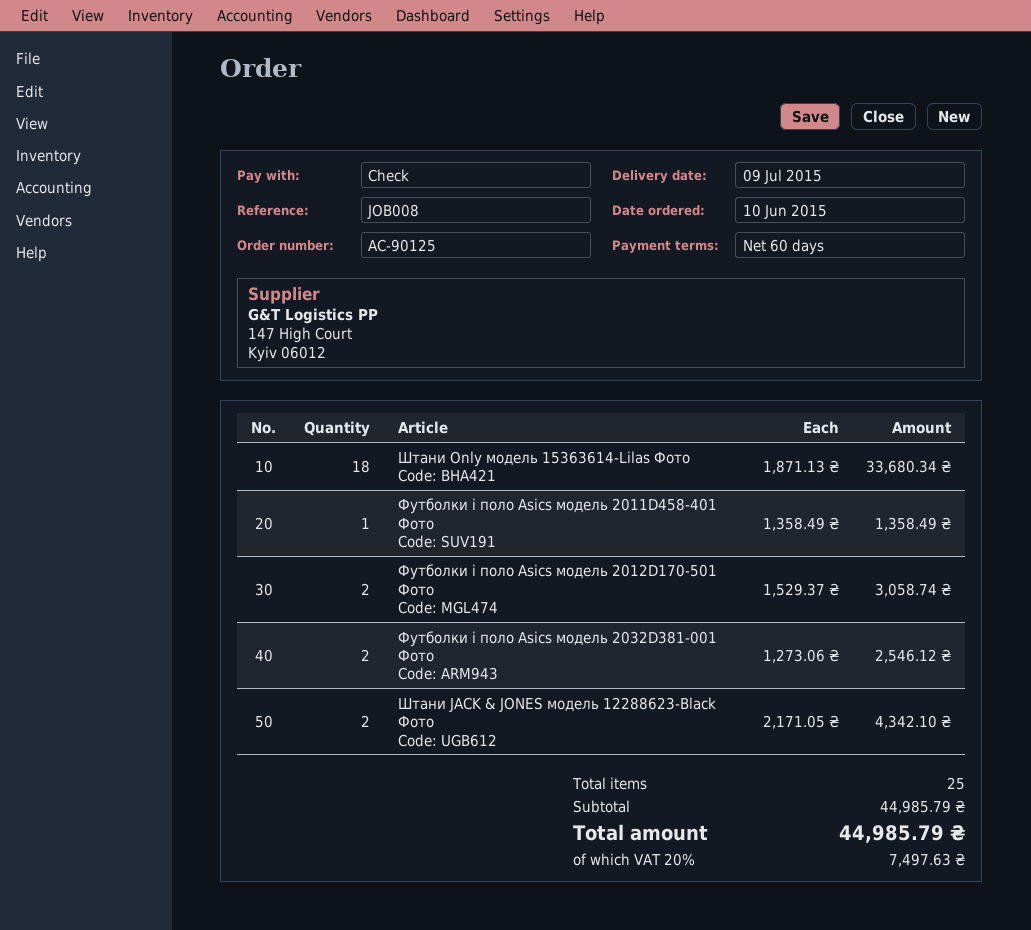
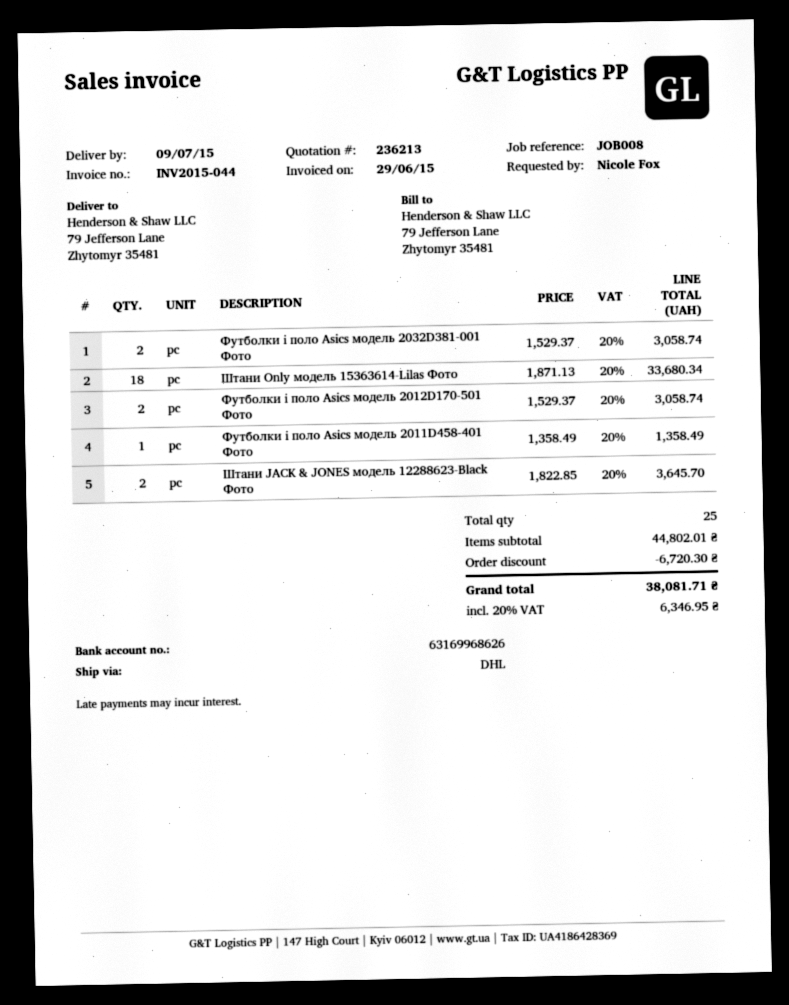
Футболки і поло Asics модель 2032D381-001 Фото: 2 x 1273.06 = 2546.12 -> 2 x 1529.37 = 3058.74
Штани JACK & JONES модель 12288623-Black Фото: 2 x 2171.05 = 4342.10 -> 2 x 1822.85 = 3645.70
subtotal: 44985.79 -> 44802.01
discount: none -> 6720.30
tax: 20% = 7497.63 -> 20% = 6346.95
total: 44985.79 -> 38081.71

